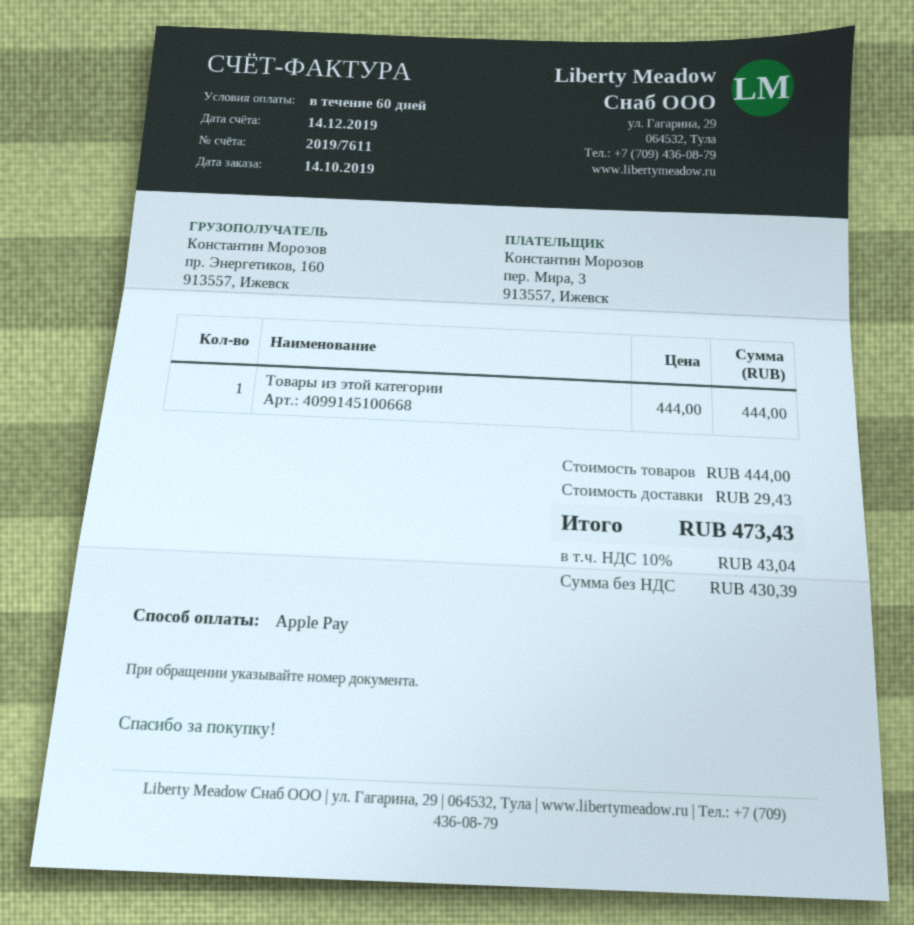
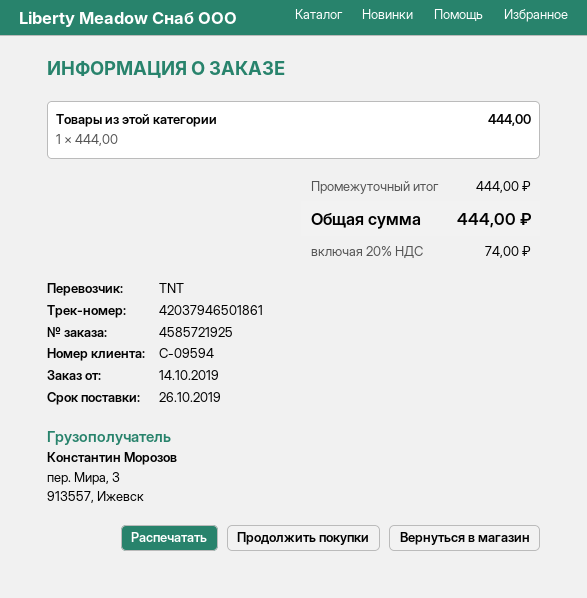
ship to: пр. Энергетиков, 160, 913557, Ижевск -> пер. Мира, 3, 913557, Ижевск
shipping: 29.43 -> none
tax: 10% = 43.04 -> 20% = 74.00
total: 473.43 -> 444.00

